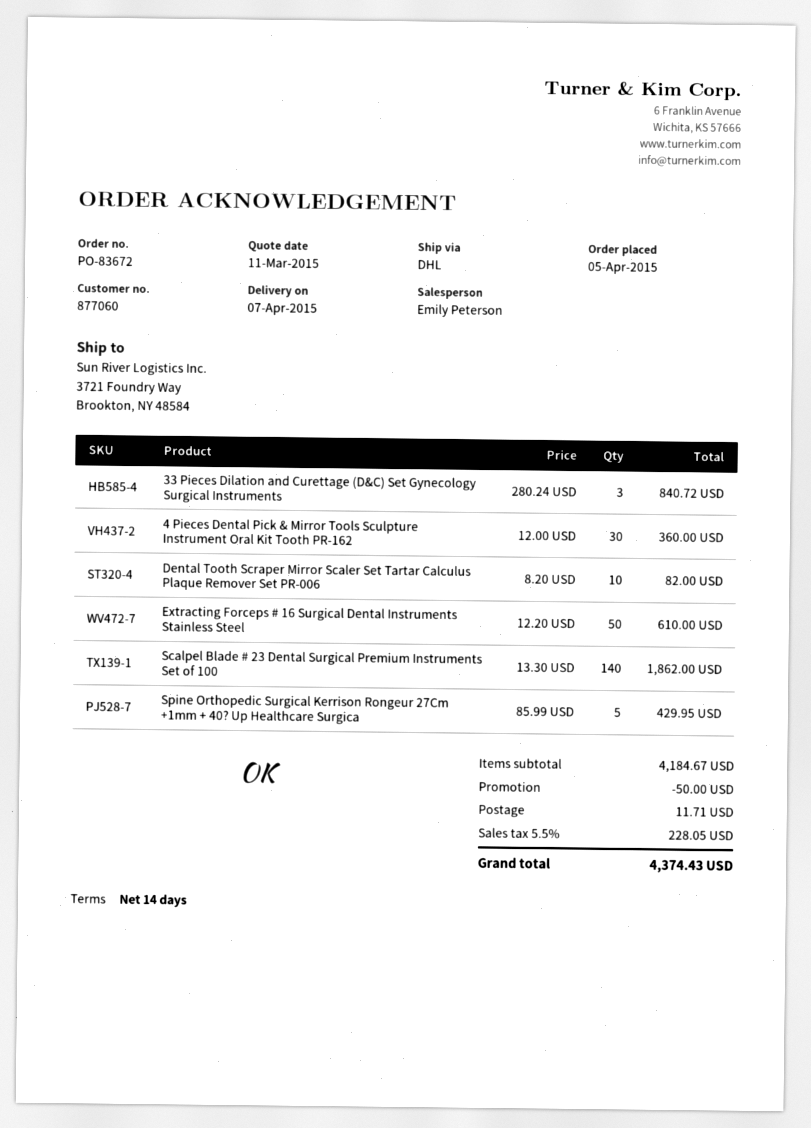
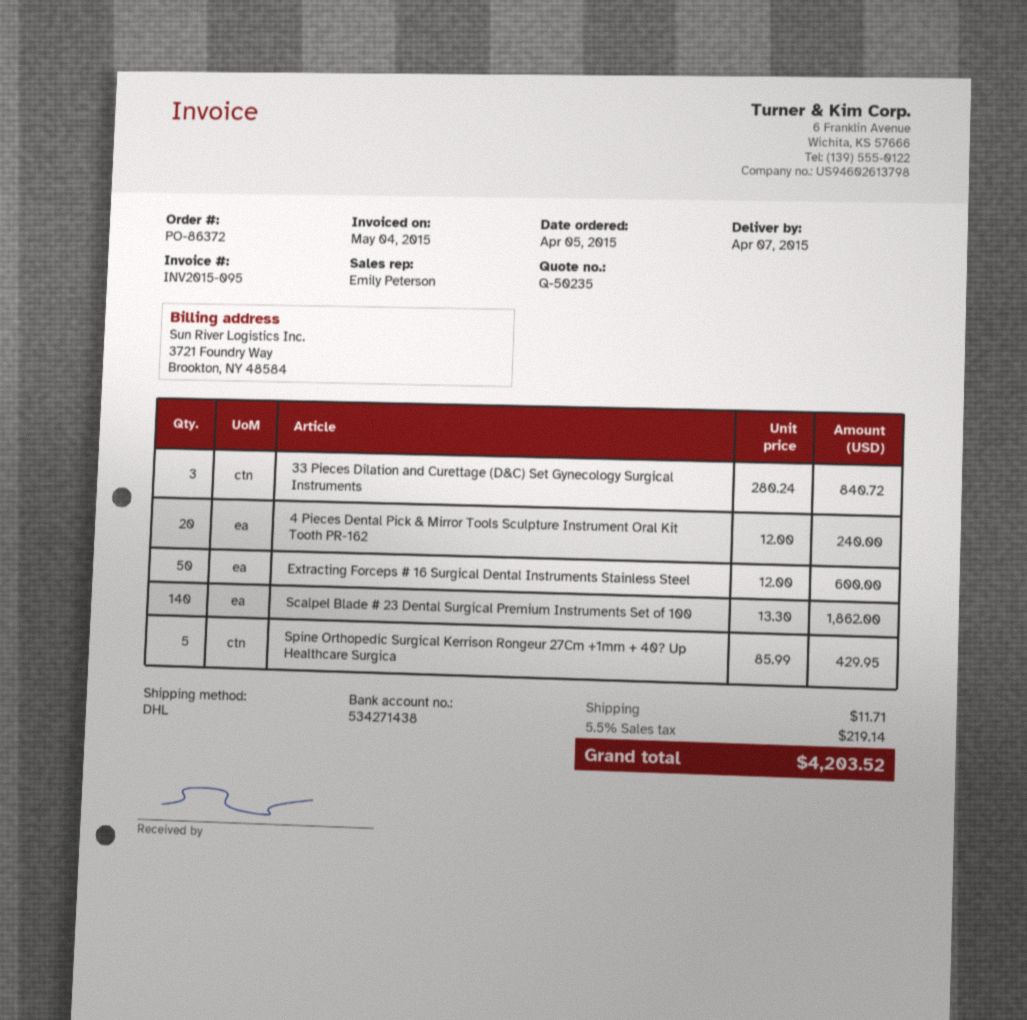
order number: PO-83672 -> PO-86372
4 Pieces Dental Pick & Mirror Tools Sculpture Instrument Oral Kit Tooth PR-162: 30 x 12.00 = 360.00 -> 20 x 12.00 = 240.00
Dental Tooth Scraper Mirror Scaler Set Tartar Calculus Plaque Remover Set PR-006: 10 x 8.20 = 82.00 -> none
Extracting Forceps # 16 Surgical Dental Instruments Stainless Steel: 50 x 12.20 = 610.00 -> 50 x 12.00 = 600.00
discount: 50.00 -> none
tax: 5.5% = 228.05 -> 5.5% = 219.14
total: 4374.43 -> 4203.52

